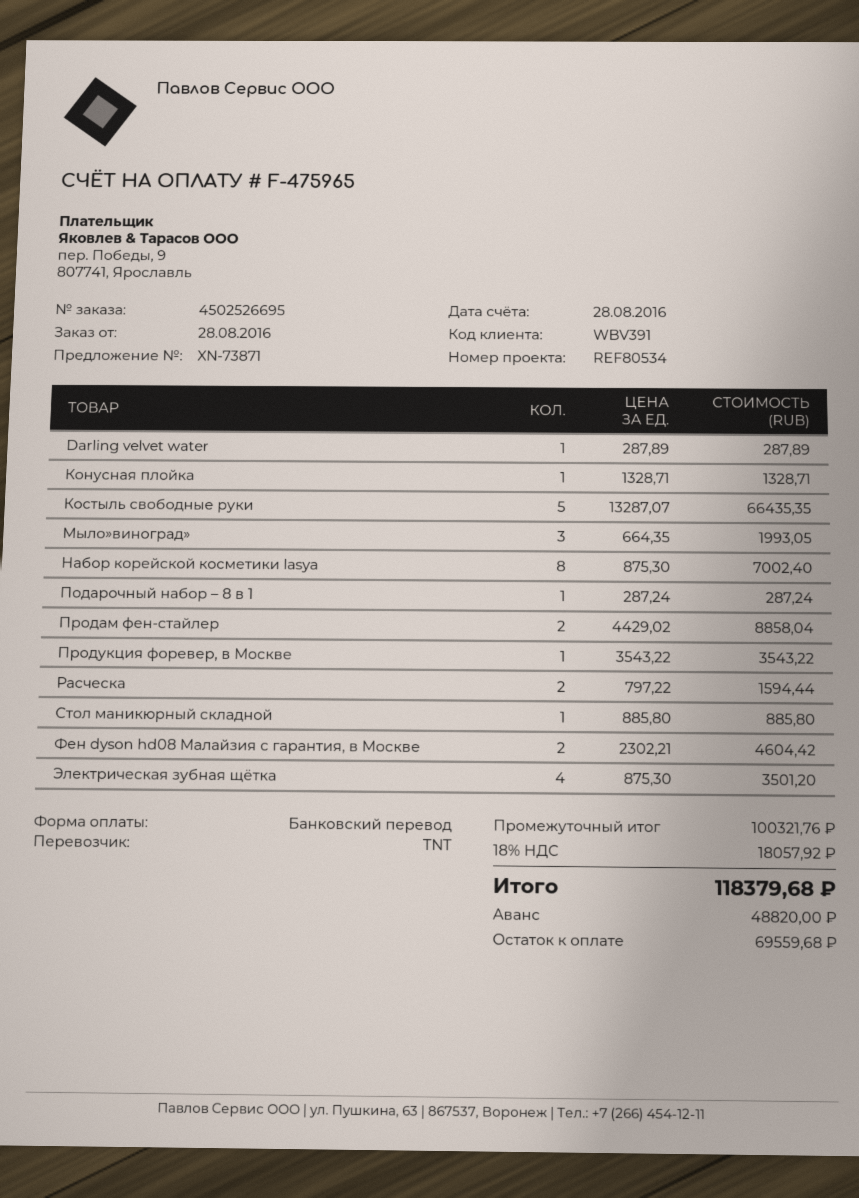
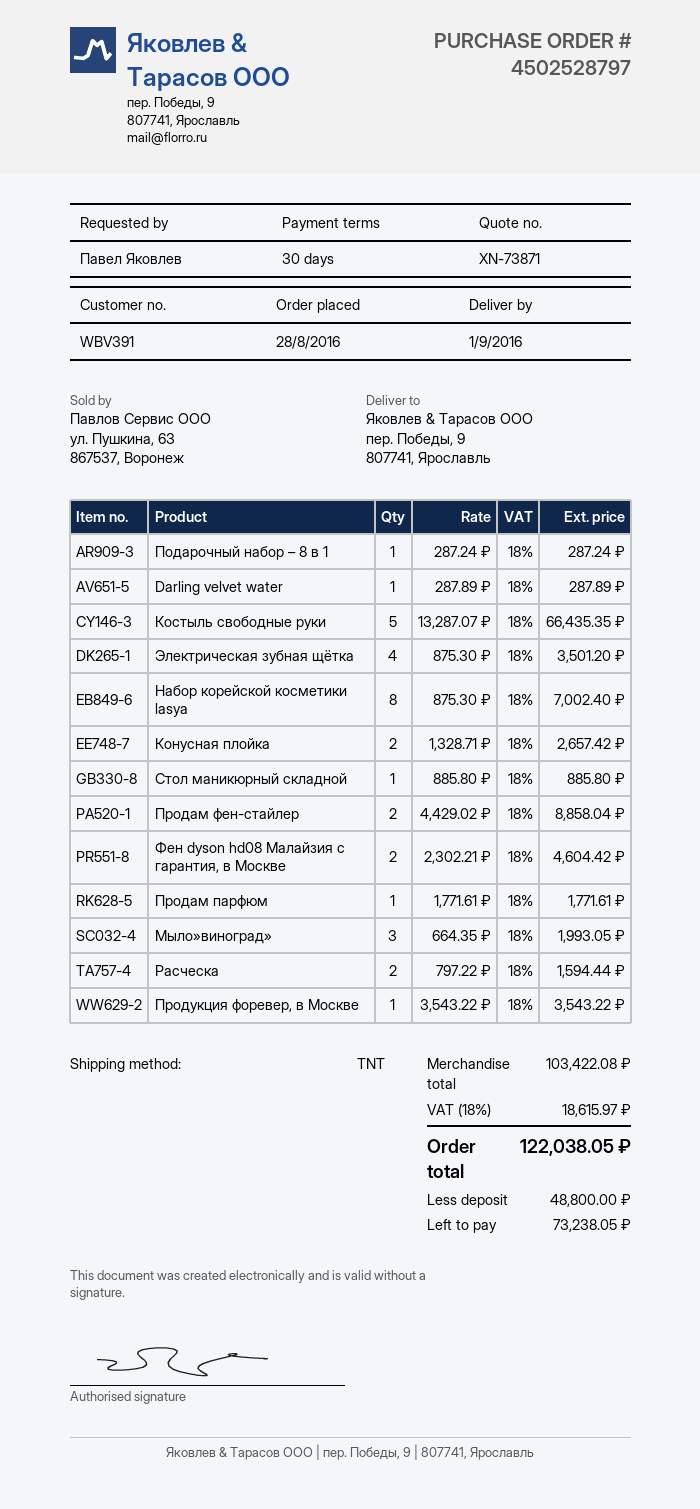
order number: 4502526695 -> 4502528797
Конусная плойка: 1 x 1328.71 = 1328.71 -> 2 x 1328.71 = 2657.42
Продам парфюм: none -> 1 x 1771.61 = 1771.61
subtotal: 100321.76 -> 103422.08
tax: 18% = 18057.92 -> 18% = 18615.97
total: 118379.68 -> 122038.05
deposit: 48820.00 -> 48800.00
balance: 69559.68 -> 73238.05

